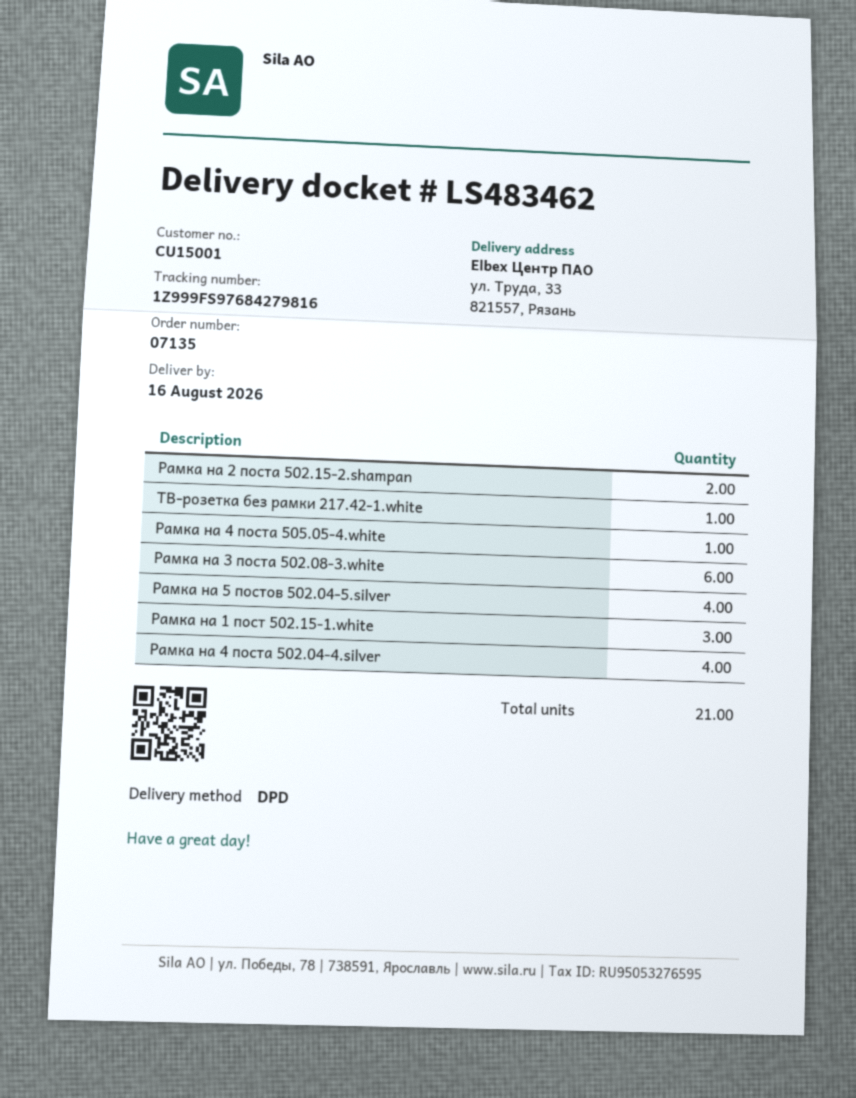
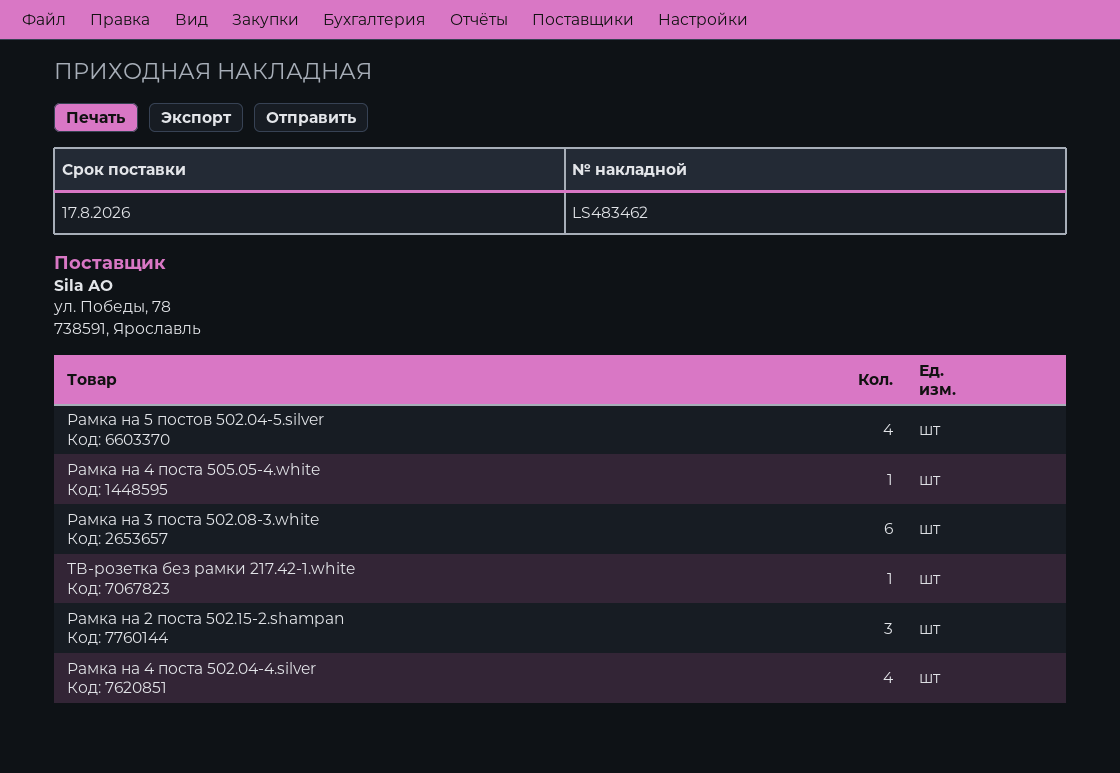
delivery date: 2026-08-16 -> 2026-08-17
Рамка на 2 поста 502.15-2.shampan: 2 -> 3
Рамка на 1 пост 502.15-1.white: 3 -> none

